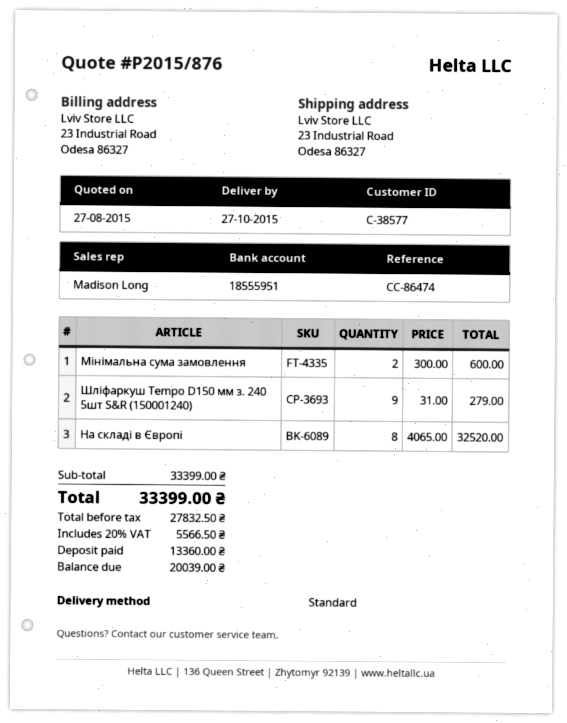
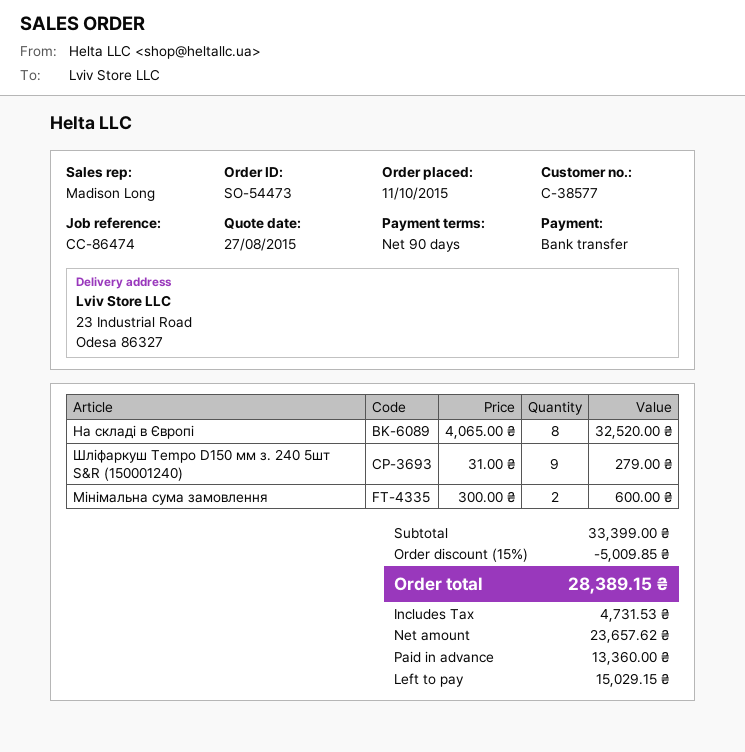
discount: none -> 15% = 5009.85
net: 27832.50 -> 23657.62
tax: 5566.50 -> 4731.53
total: 33399.00 -> 28389.15
balance: 20039.00 -> 15029.15

